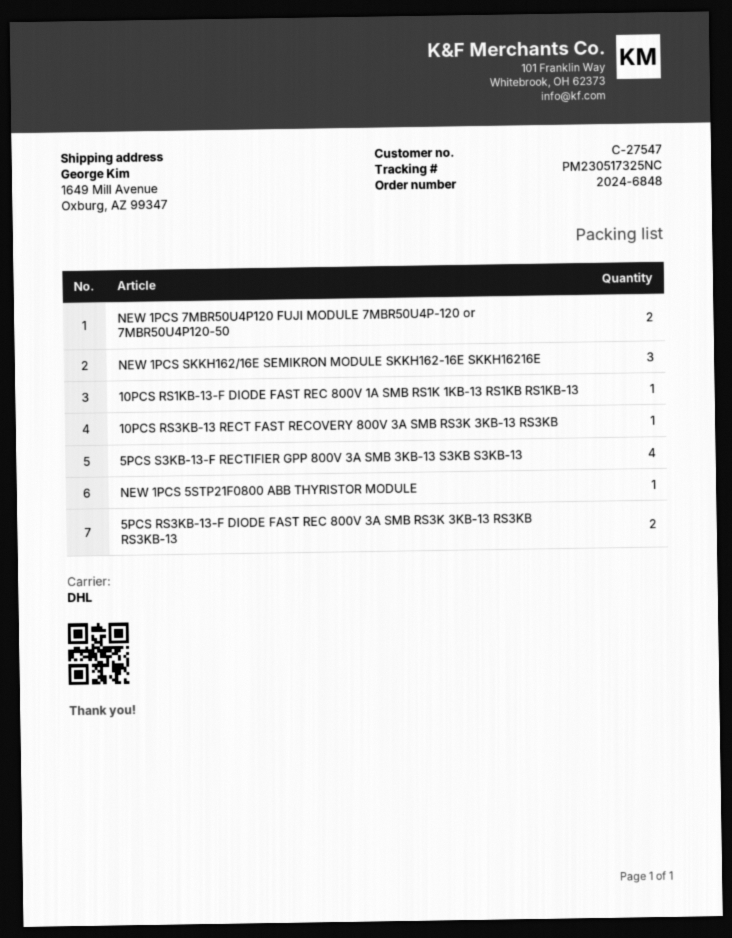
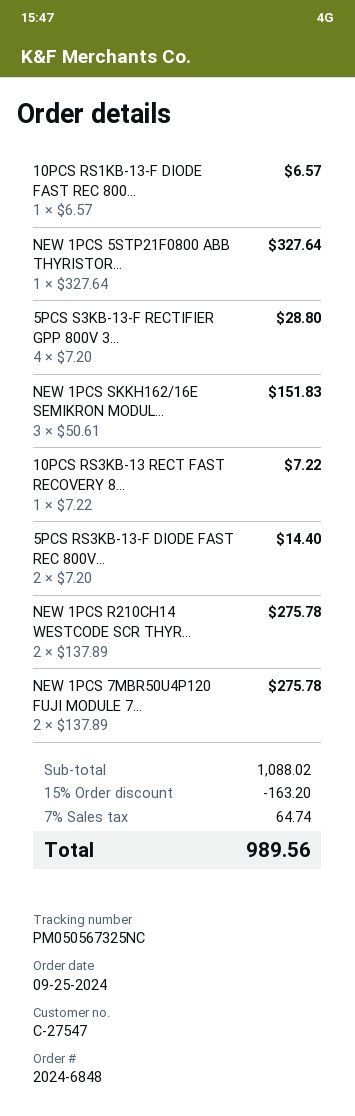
tracking number: PM230517325NC -> PM050567325NC
NEW 1PCS R210CH14 WESTCODE SCR THYR...: none -> 2

